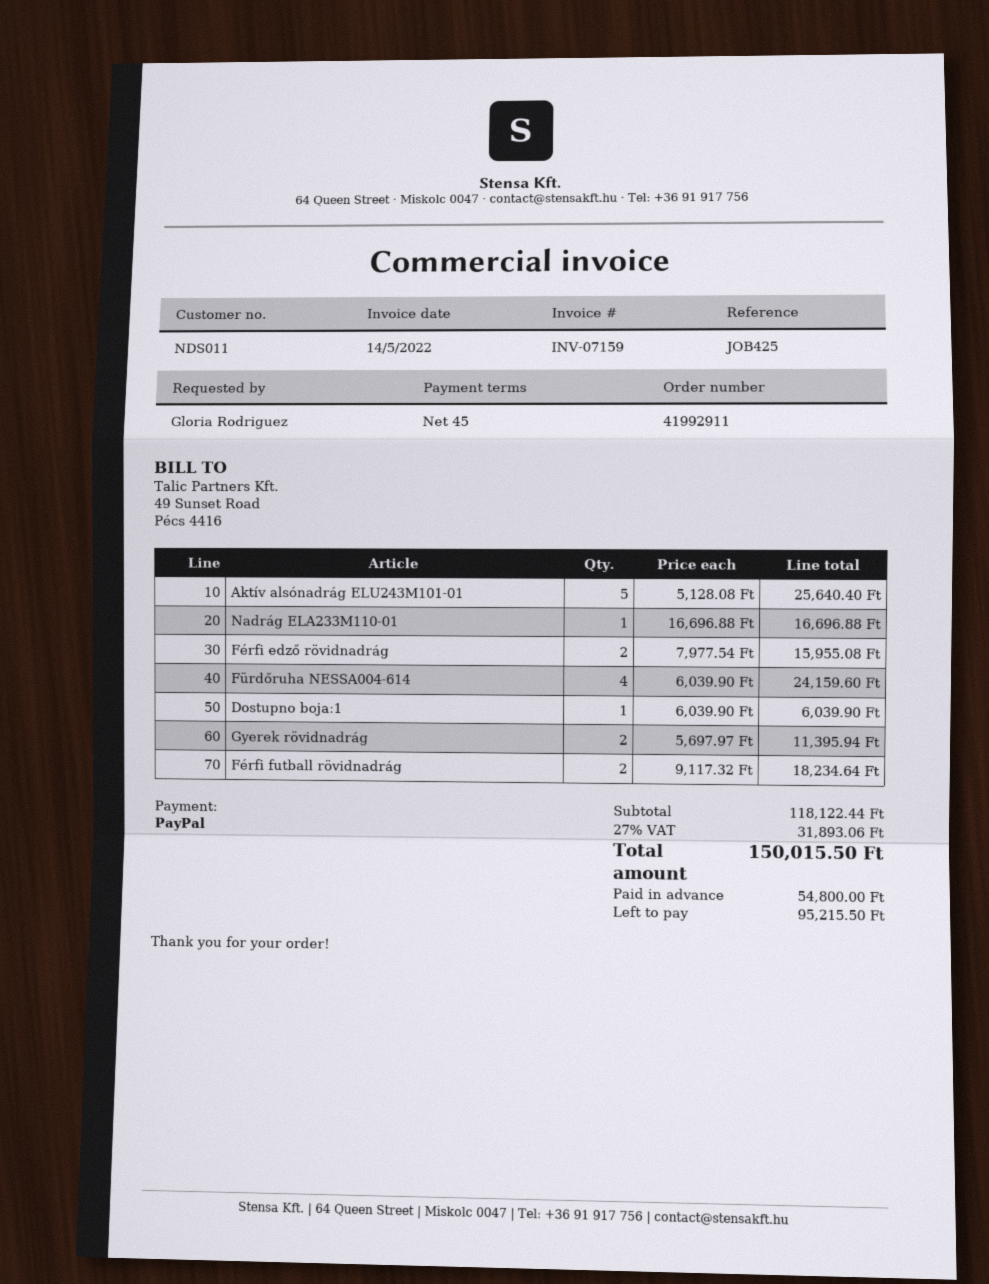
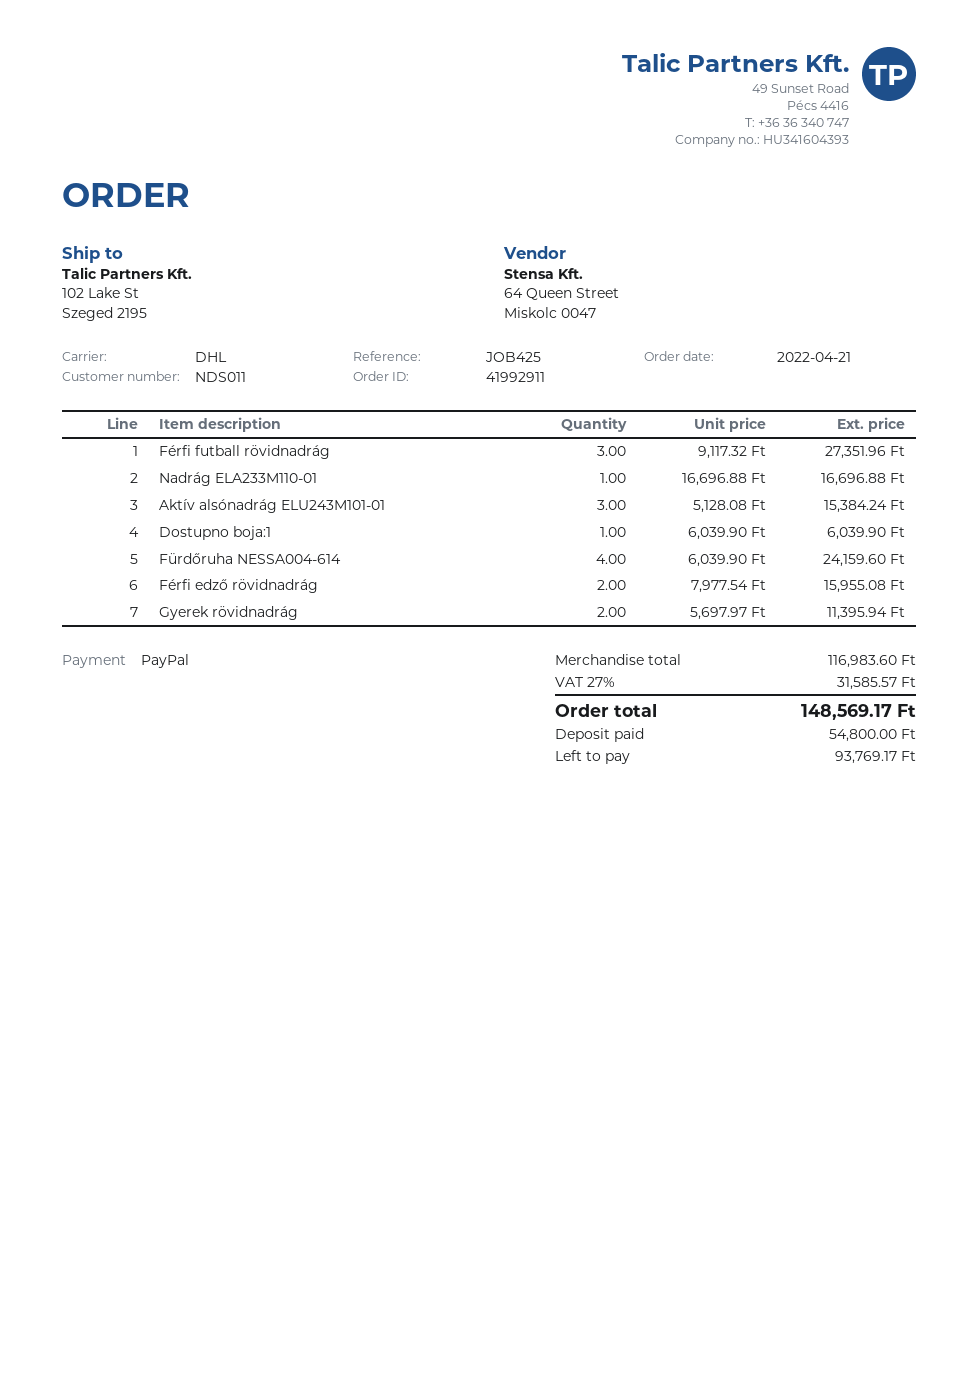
Aktív alsónadrág ELU243M101-01: 5 x 5128.08 = 25640.40 -> 3 x 5128.08 = 15384.24
Férfi futball rövidnadrág: 2 x 9117.32 = 18234.64 -> 3 x 9117.32 = 27351.96
subtotal: 118122.44 -> 116983.60
tax: 27% = 31893.06 -> 27% = 31585.57
total: 150015.50 -> 148569.17
balance: 95215.50 -> 93769.17

